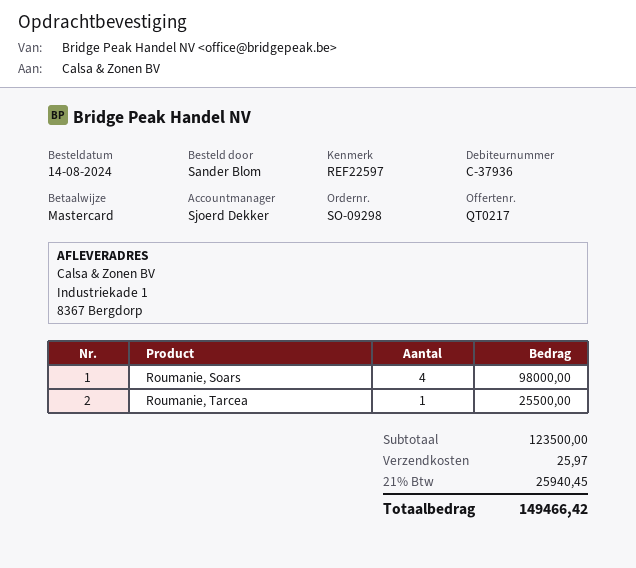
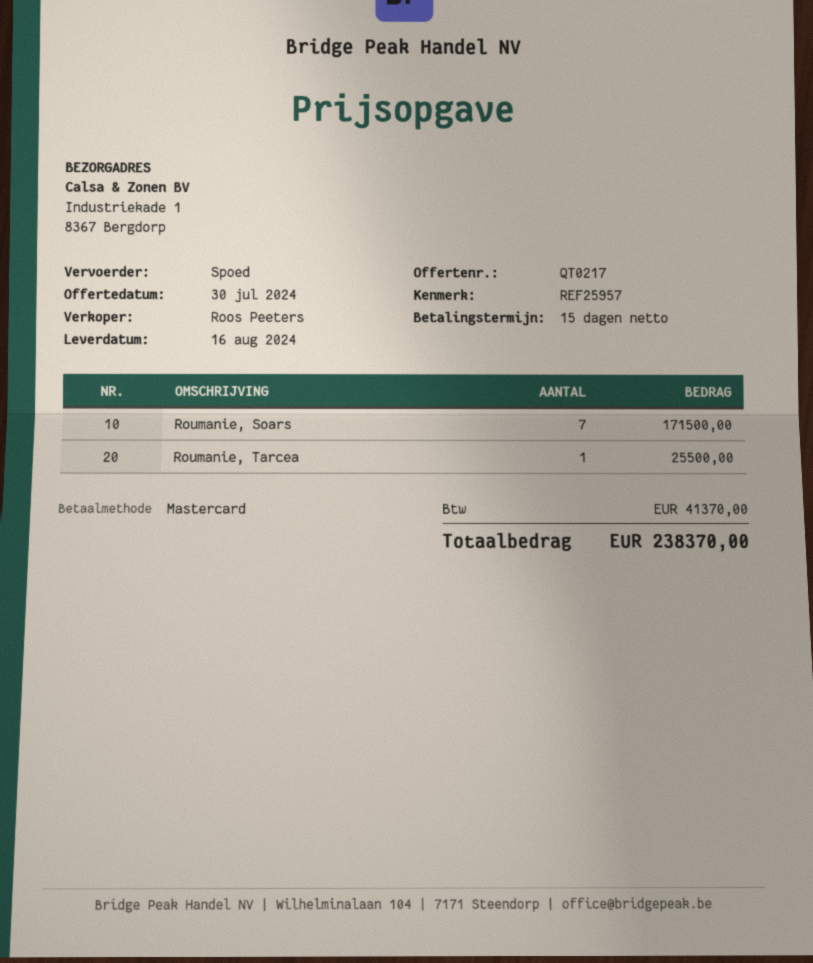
reference: REF22597 -> REF25957
sales rep: Sjoerd Dekker -> Roos Peeters
Roumanie, Soars: 4 for 98000.00 -> 7 for 171500.00
shipping: 25.97 -> none
tax: 25940.45 -> 41370.00
total: 149466.42 -> 238370.00

